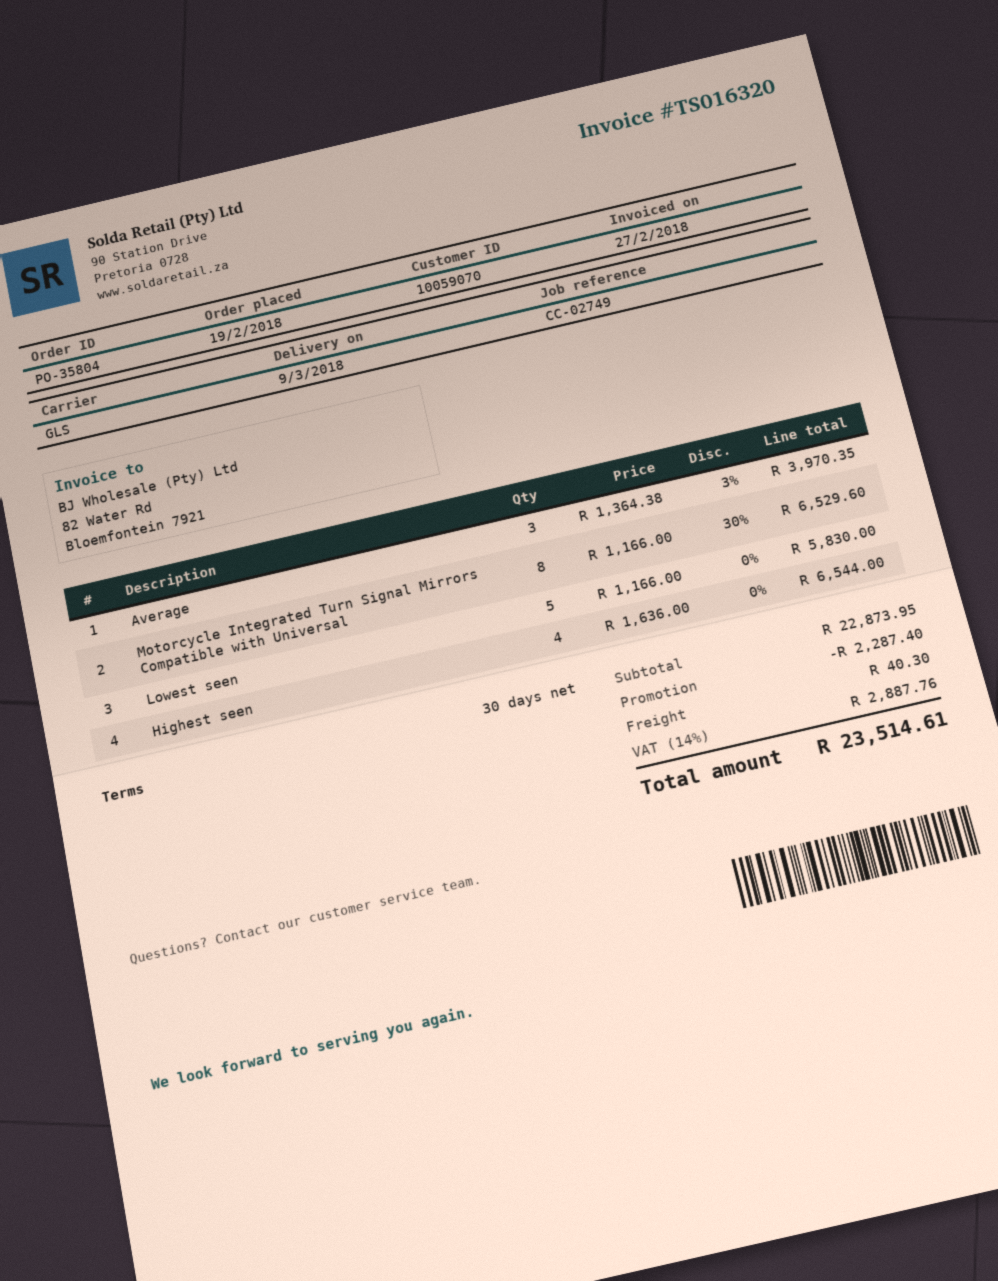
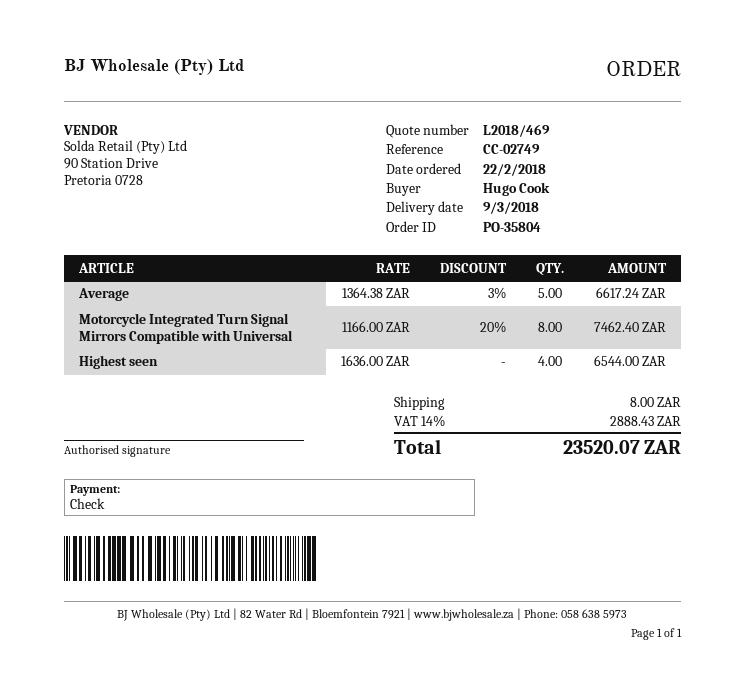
order date: 2018-02-19 -> 2018-02-22
Average: 3 x 1364.38 - 3% = 3970.35 -> 5 x 1364.38 - 3% = 6617.24
Motorcycle Integrated Turn Signal Mirrors Compatible with Universal: 8 x 1166.00 - 30% = 6529.60 -> 8 x 1166.00 - 20% = 7462.40
Lowest seen: 5 x 1166.00 = 5830.00 -> none
discount: 2287.40 -> none
shipping: 40.30 -> 8.00
tax: 14% = 2887.76 -> 14% = 2888.43
total: 23514.61 -> 23520.07

